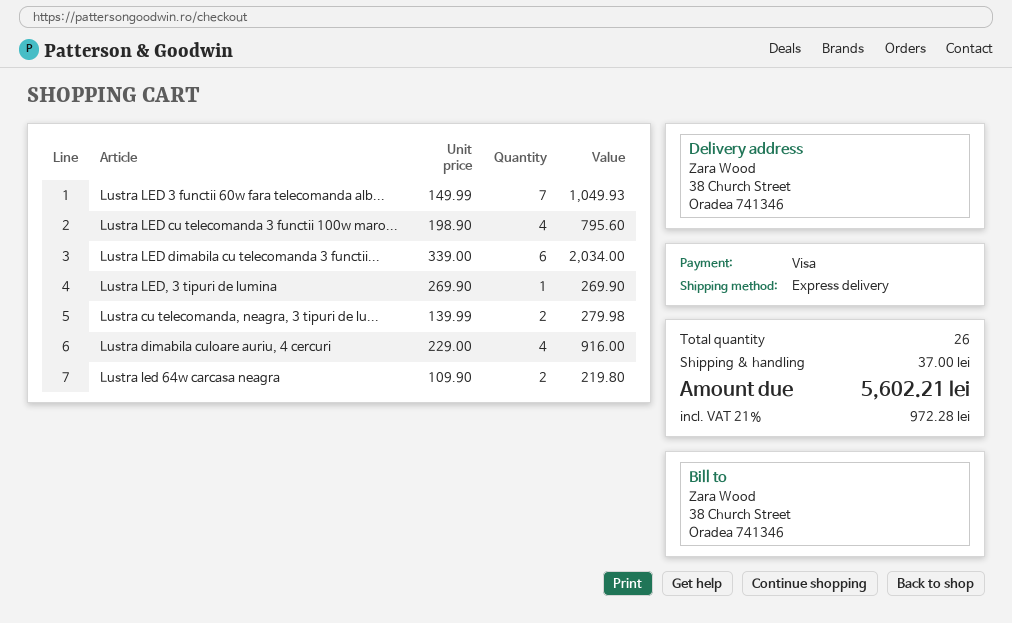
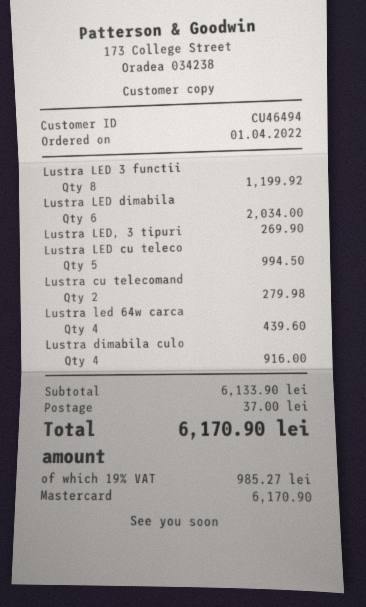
payment method: Visa -> Mastercard
Lustra LED 3 functii 60w fara telecomanda alb...: 7 for 1049.93 -> 8 for 1199.92
Lustra LED cu telecomanda 3 functii 100w maro...: 4 for 795.60 -> 5 for 994.50
Lustra led 64w carcasa neagra: 2 for 219.80 -> 4 for 439.60
tax: 21% = 972.28 -> 19% = 985.27
total: 5602.21 -> 6170.90

